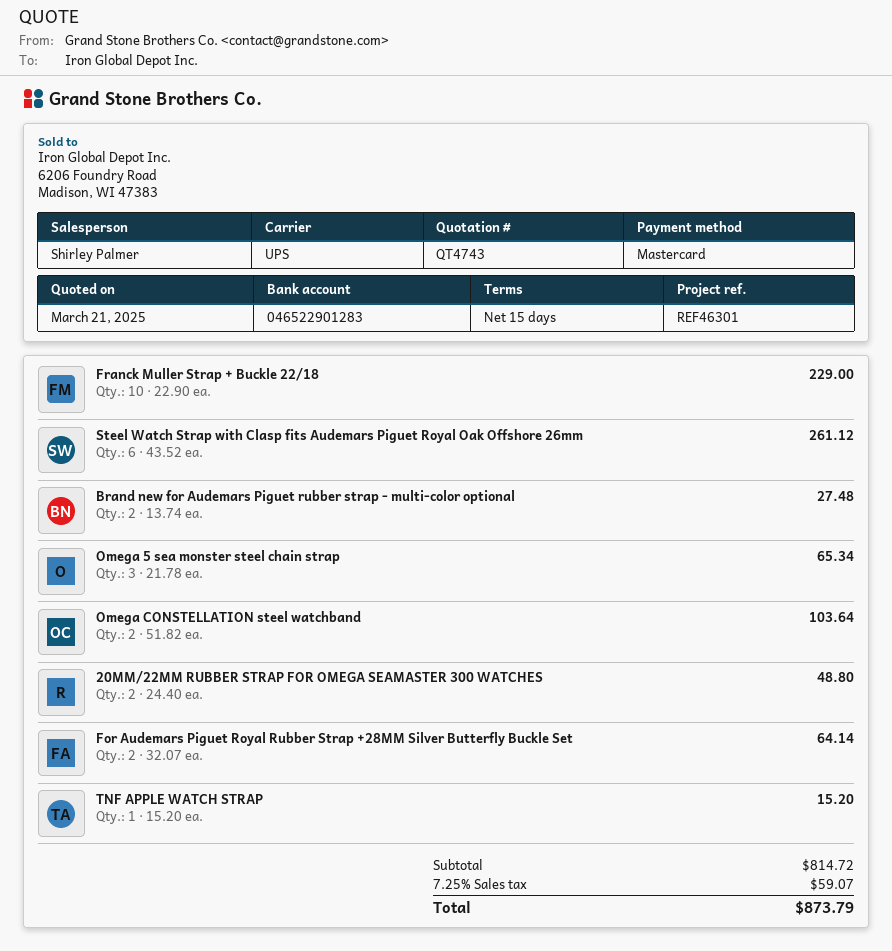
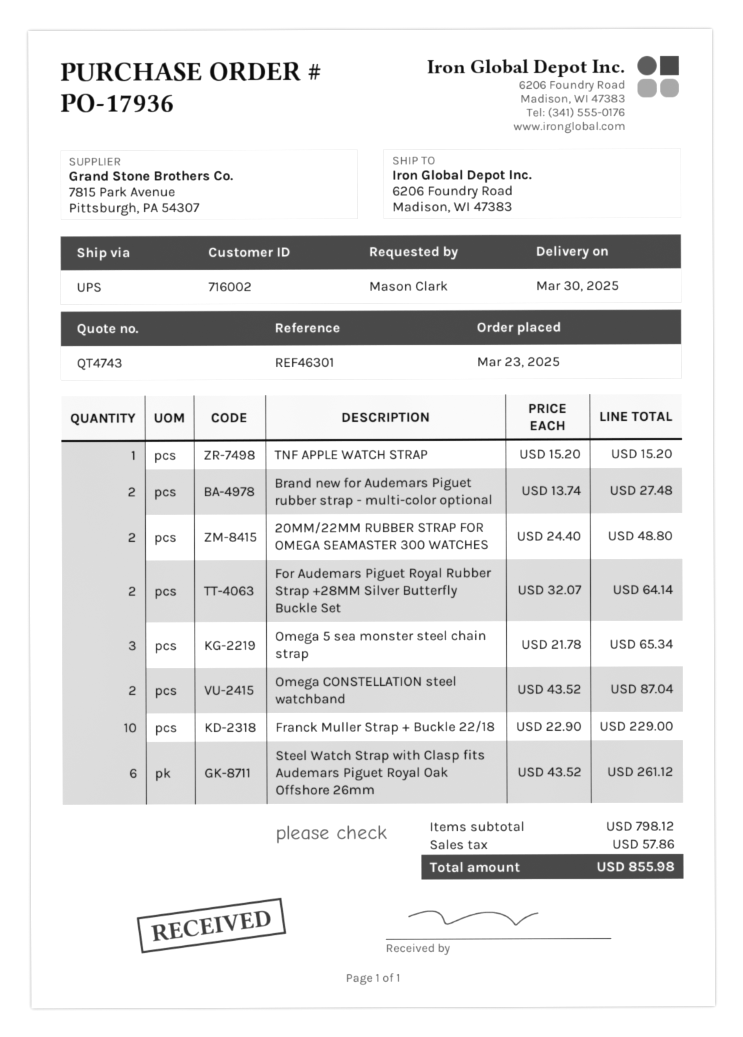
Omega CONSTELLATION steel watchband: 2 x 51.82 = 103.64 -> 2 x 43.52 = 87.04
subtotal: 814.72 -> 798.12
tax: 59.07 -> 57.86
total: 873.79 -> 855.98

